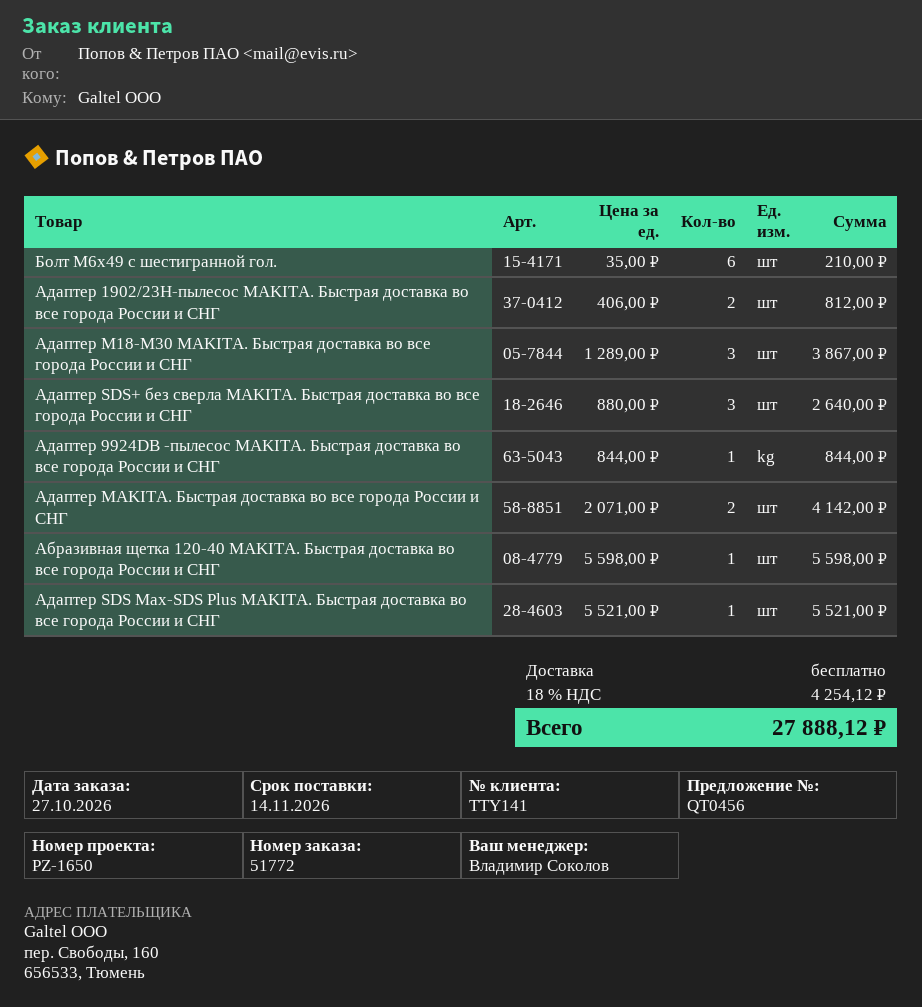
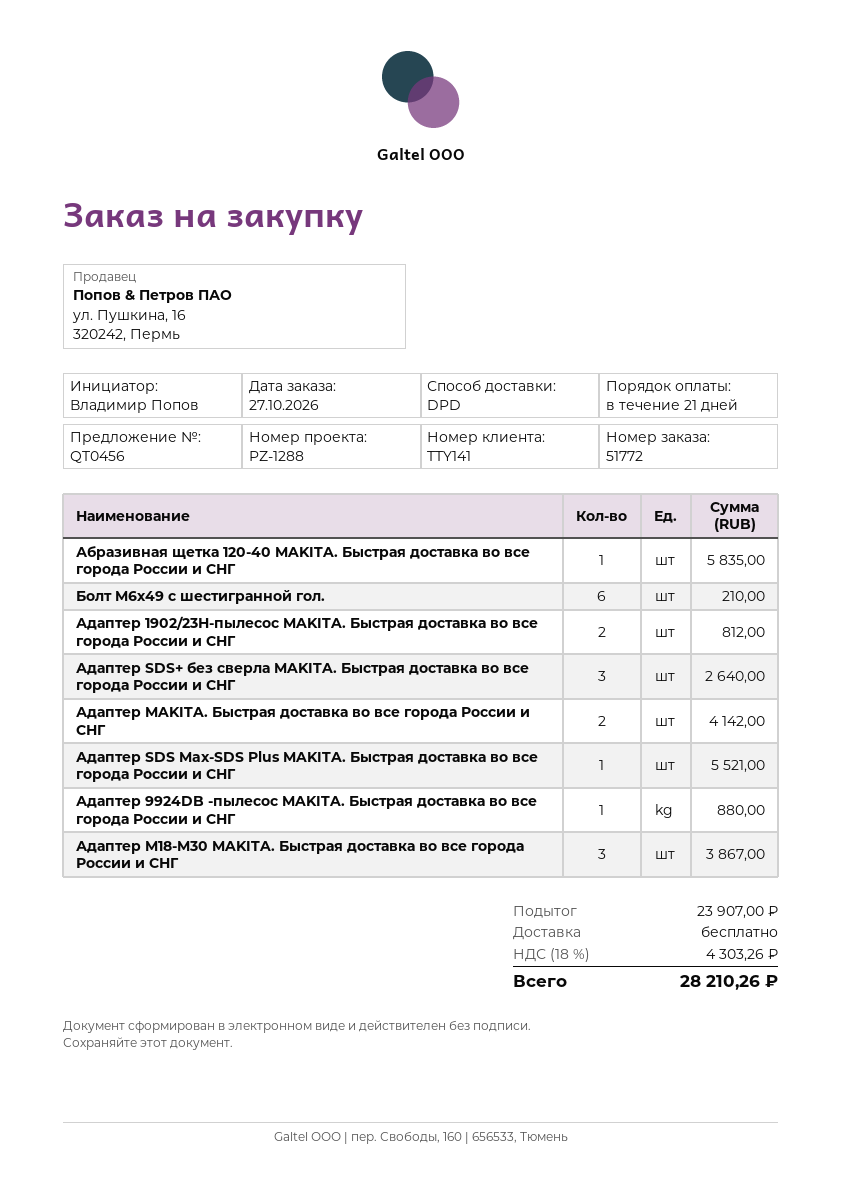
reference: PZ-1650 -> PZ-1288
Адаптер 9924DB -пылесос MAKITA. Быстрая доставка во все города России и СНГ: 1 for 844.00 -> 1 for 880.00
Абразивная щетка 120-40 MAKITA. Быстрая доставка во все города России и СНГ: 1 for 5598.00 -> 1 for 5835.00
tax: 18% = 4254.12 -> 18% = 4303.26
total: 27888.12 -> 28210.26

